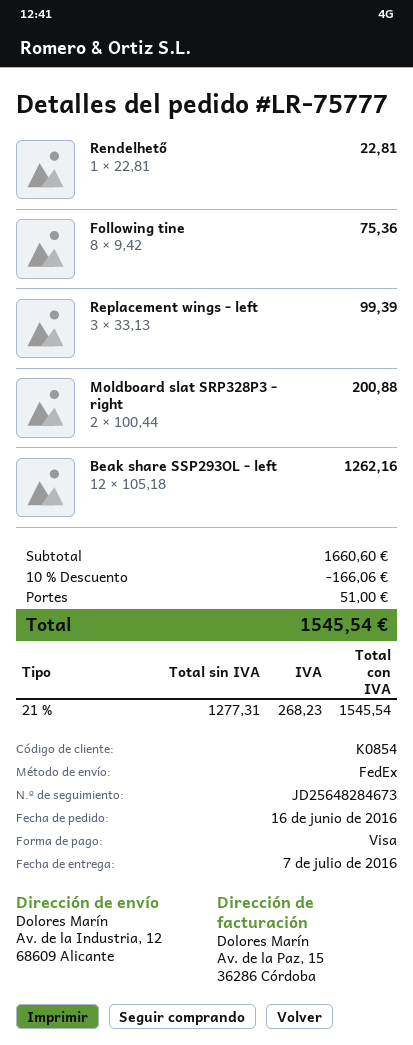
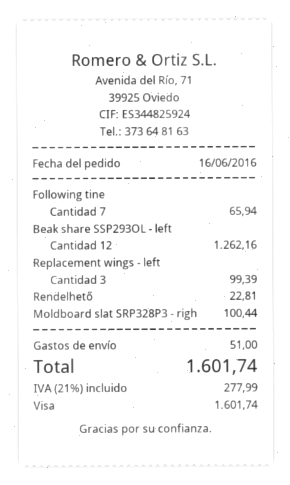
Following tine: 8 for 75.36 -> 7 for 65.94
Moldboard slat SRP328P3 - right: 2 for 200.88 -> 1 for 100.44
discount: 10% = 166.06 -> none
tax: 21% = 268.23 -> 21% = 277.99
total: 1545.54 -> 1601.74

